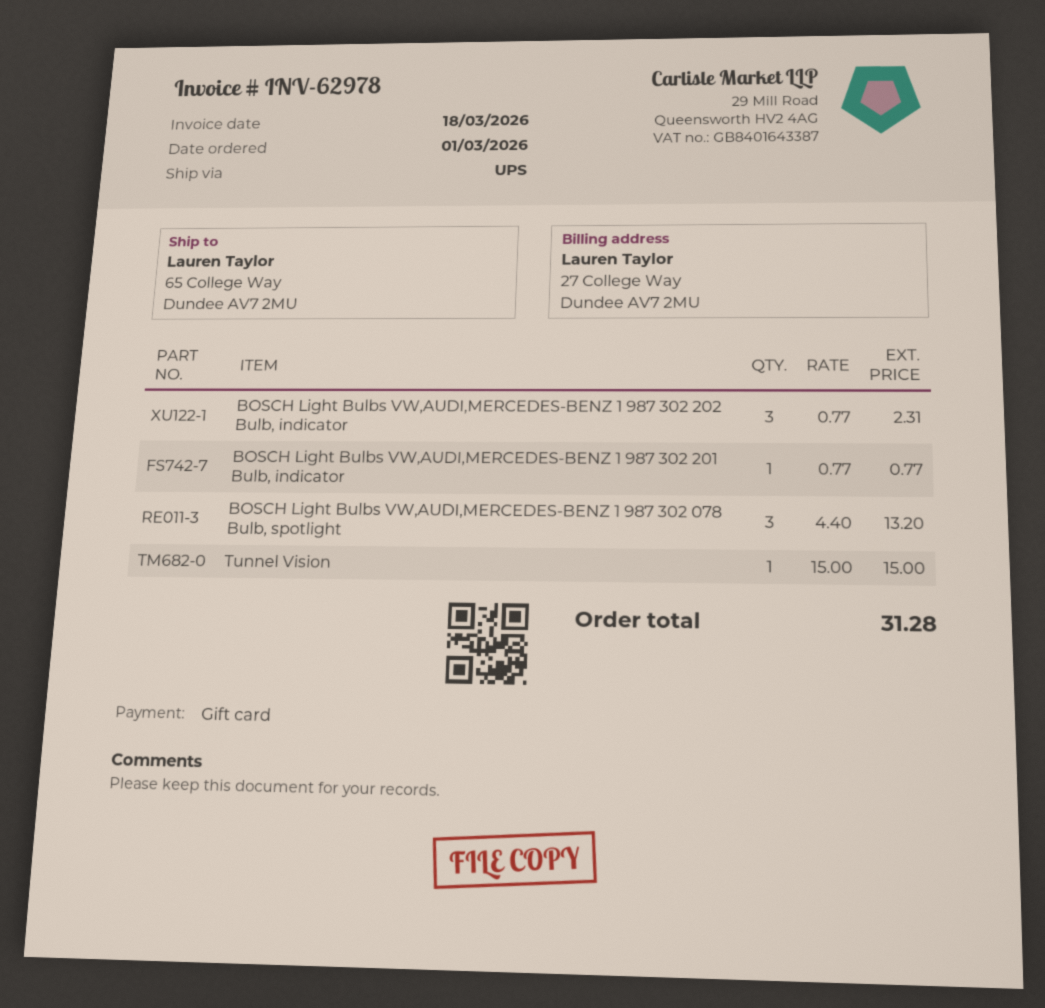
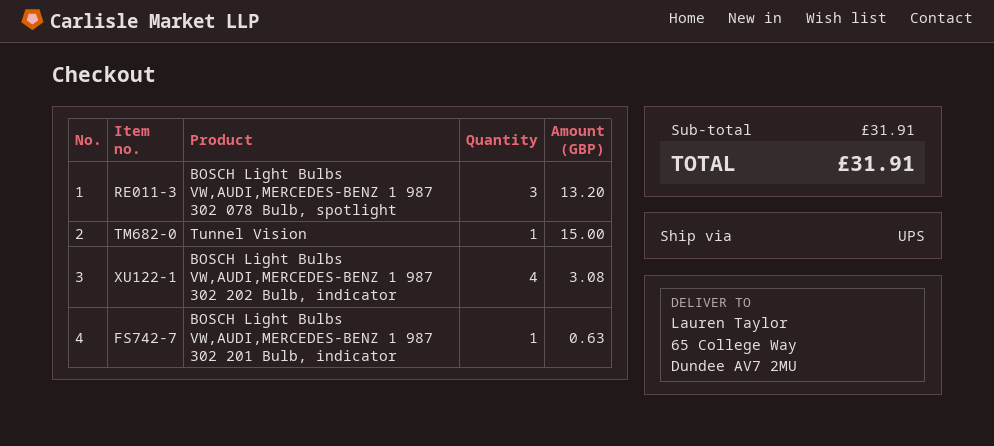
BOSCH Light Bulbs VW,AUDI,MERCEDES-BENZ 1 987 302 202 Bulb, indicator: 3 for 2.31 -> 4 for 3.08
BOSCH Light Bulbs VW,AUDI,MERCEDES-BENZ 1 987 302 201 Bulb, indicator: 1 for 0.77 -> 1 for 0.63
total: 31.28 -> 31.91

